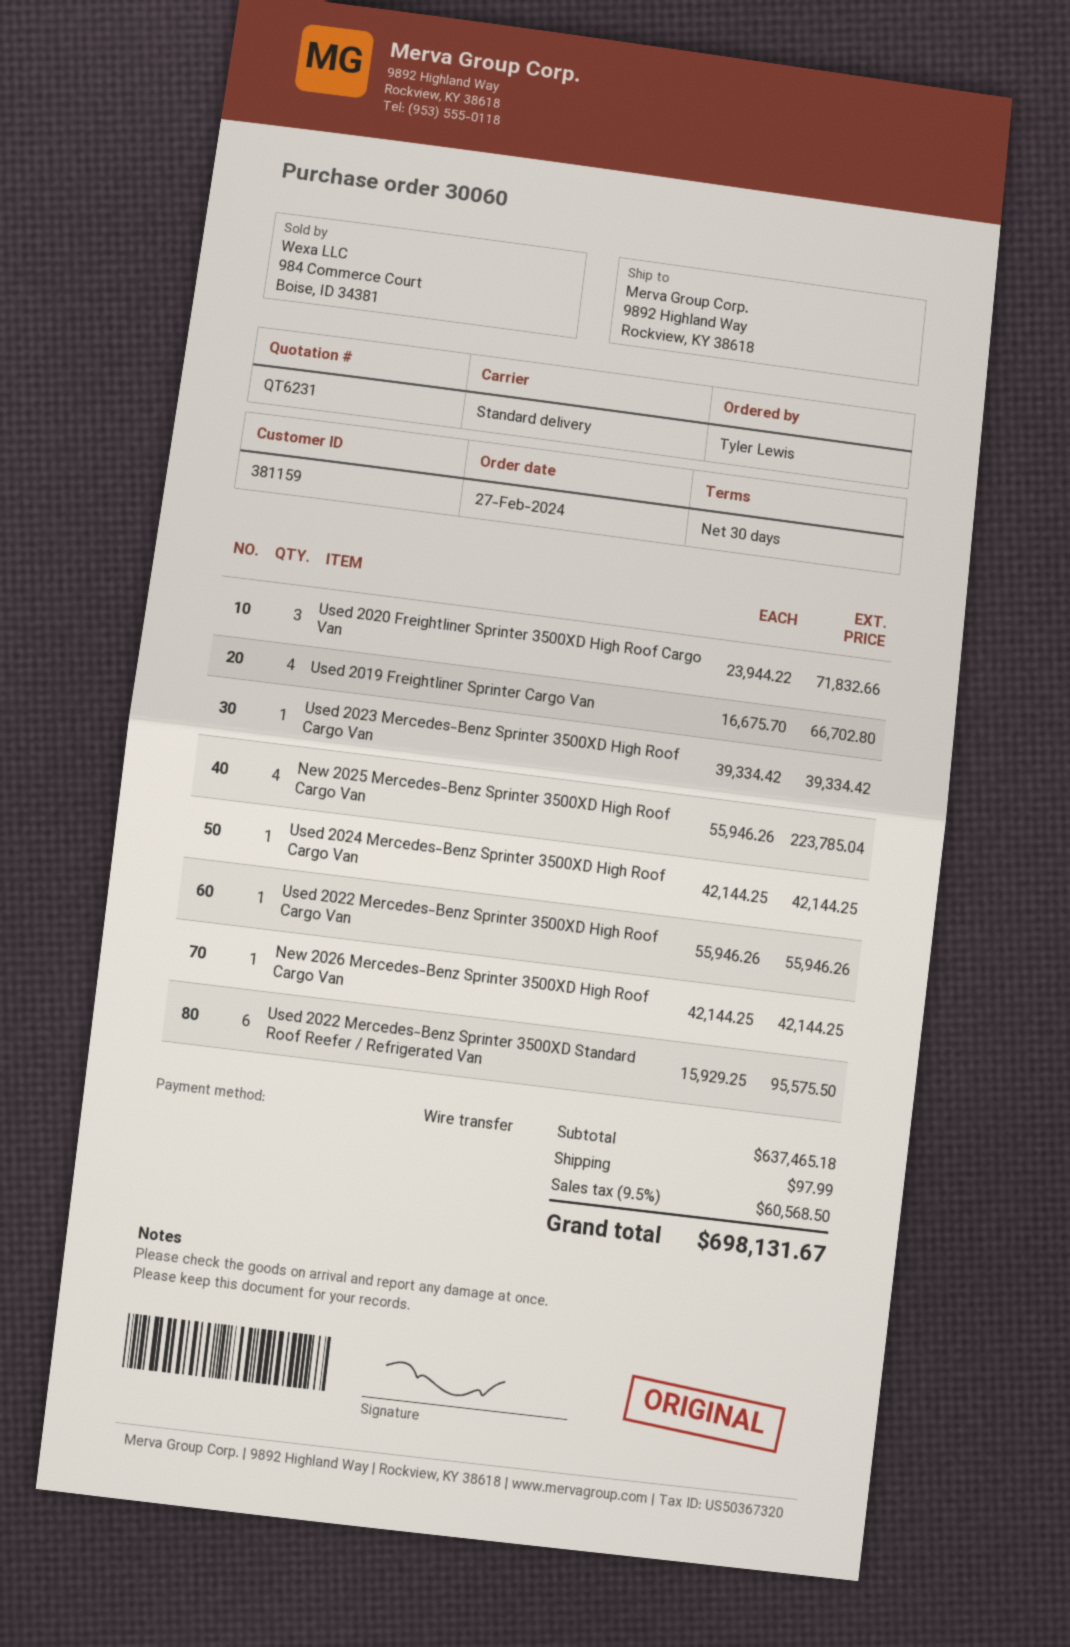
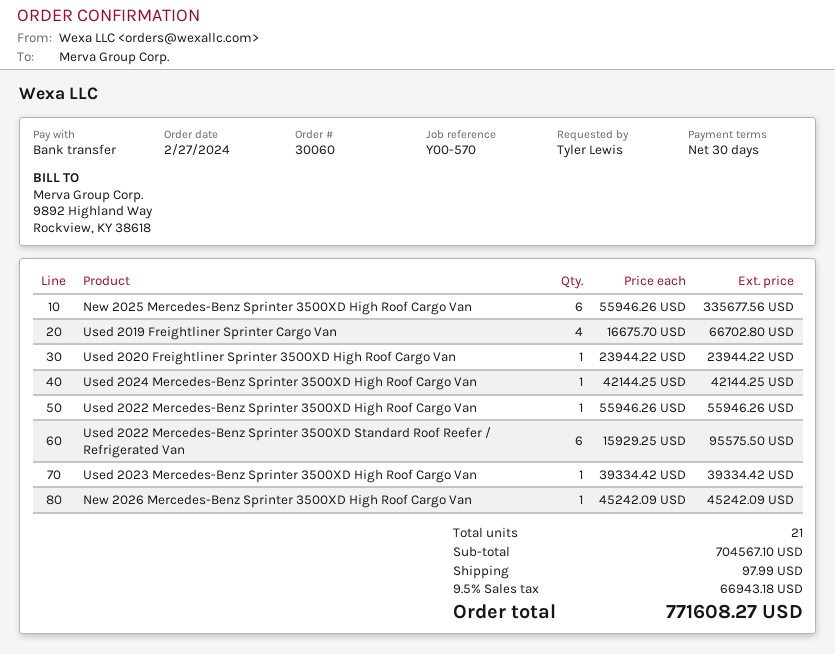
Used 2020 Freightliner Sprinter 3500XD High Roof Cargo Van: 3 x 23944.22 = 71832.66 -> 1 x 23944.22 = 23944.22
New 2025 Mercedes-Benz Sprinter 3500XD High Roof Cargo Van: 4 x 55946.26 = 223785.04 -> 6 x 55946.26 = 335677.56
New 2026 Mercedes-Benz Sprinter 3500XD High Roof Cargo Van: 1 x 42144.25 = 42144.25 -> 1 x 45242.09 = 45242.09
subtotal: 637465.18 -> 704567.10
tax: 9.5% = 60568.50 -> 9.5% = 66943.18
total: 698131.67 -> 771608.27

